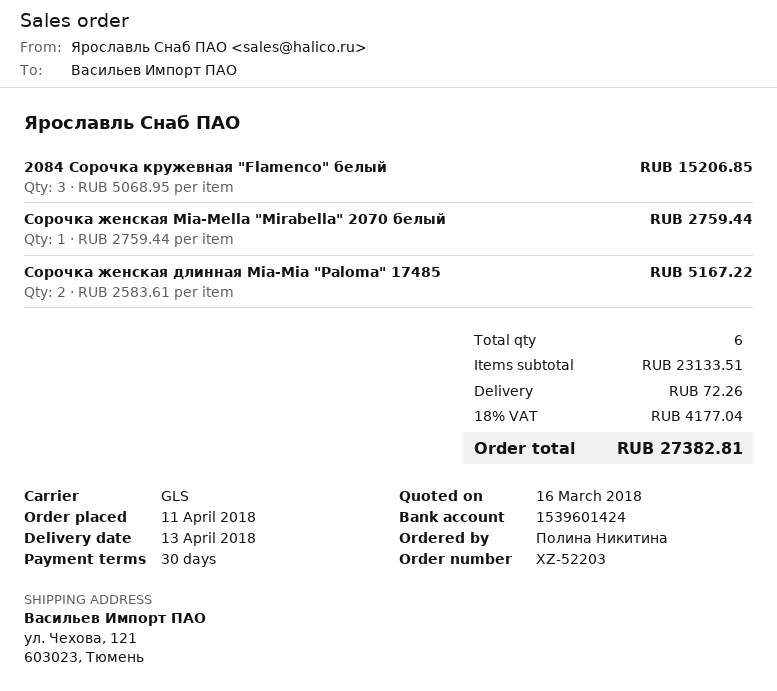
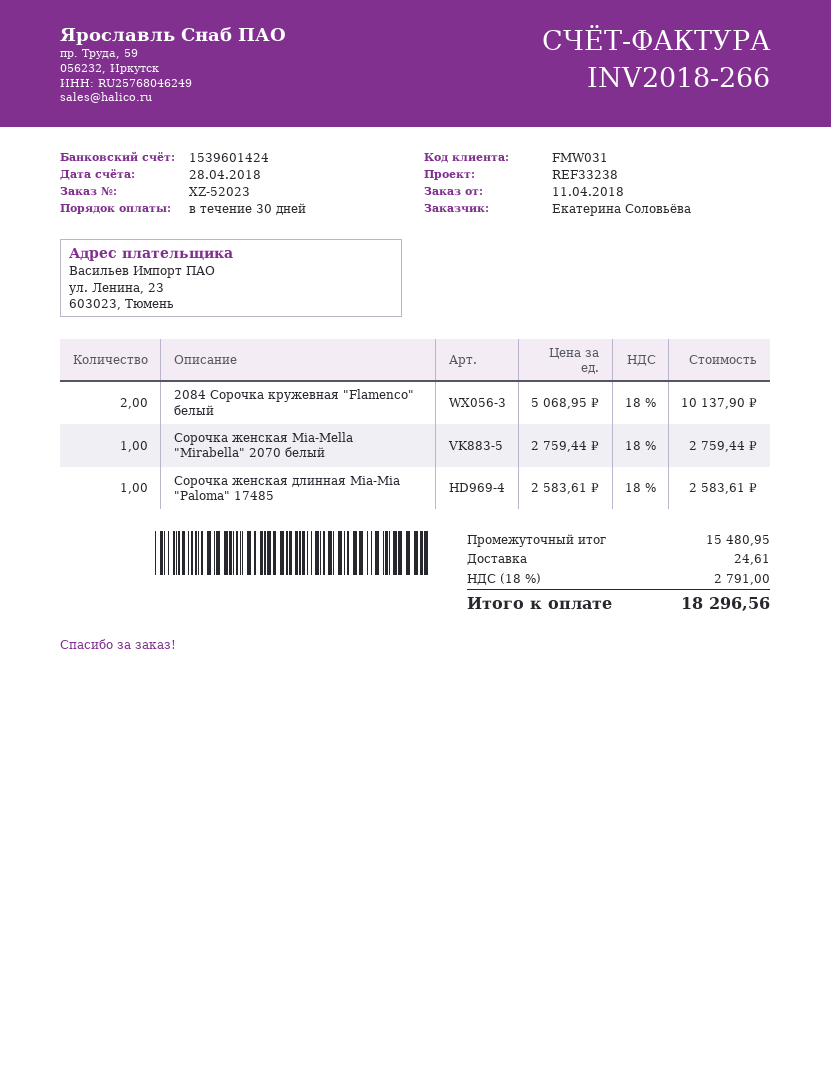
order number: XZ-52203 -> XZ-52023
ordered by: Полина Никитина -> Екатерина Соловьёва
2084 Сорочка кружевная "Flamenco" белый: 3 x 5068.95 = 15206.85 -> 2 x 5068.95 = 10137.90
Сорочка женская длинная Mia-Mia "Paloma" 17485: 2 x 2583.61 = 5167.22 -> 1 x 2583.61 = 2583.61
subtotal: 23133.51 -> 15480.95
shipping: 72.26 -> 24.61
tax: 18% = 4177.04 -> 18% = 2791.00
total: 27382.81 -> 18296.56

